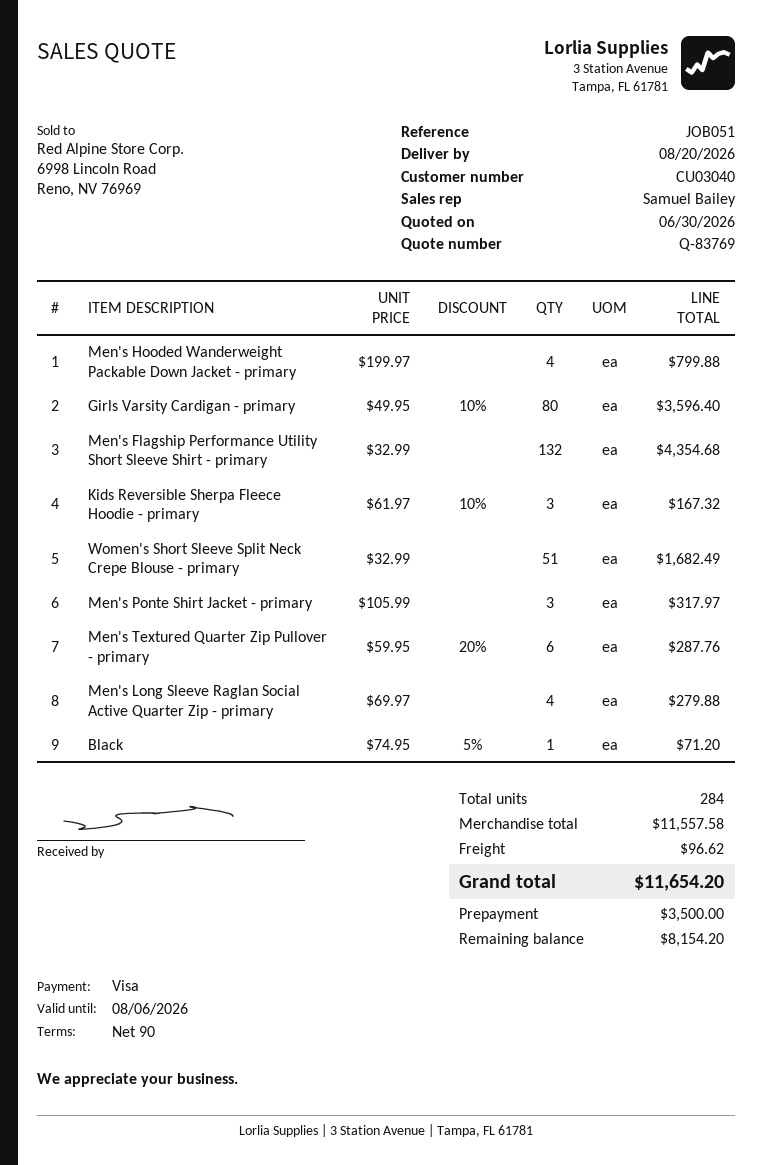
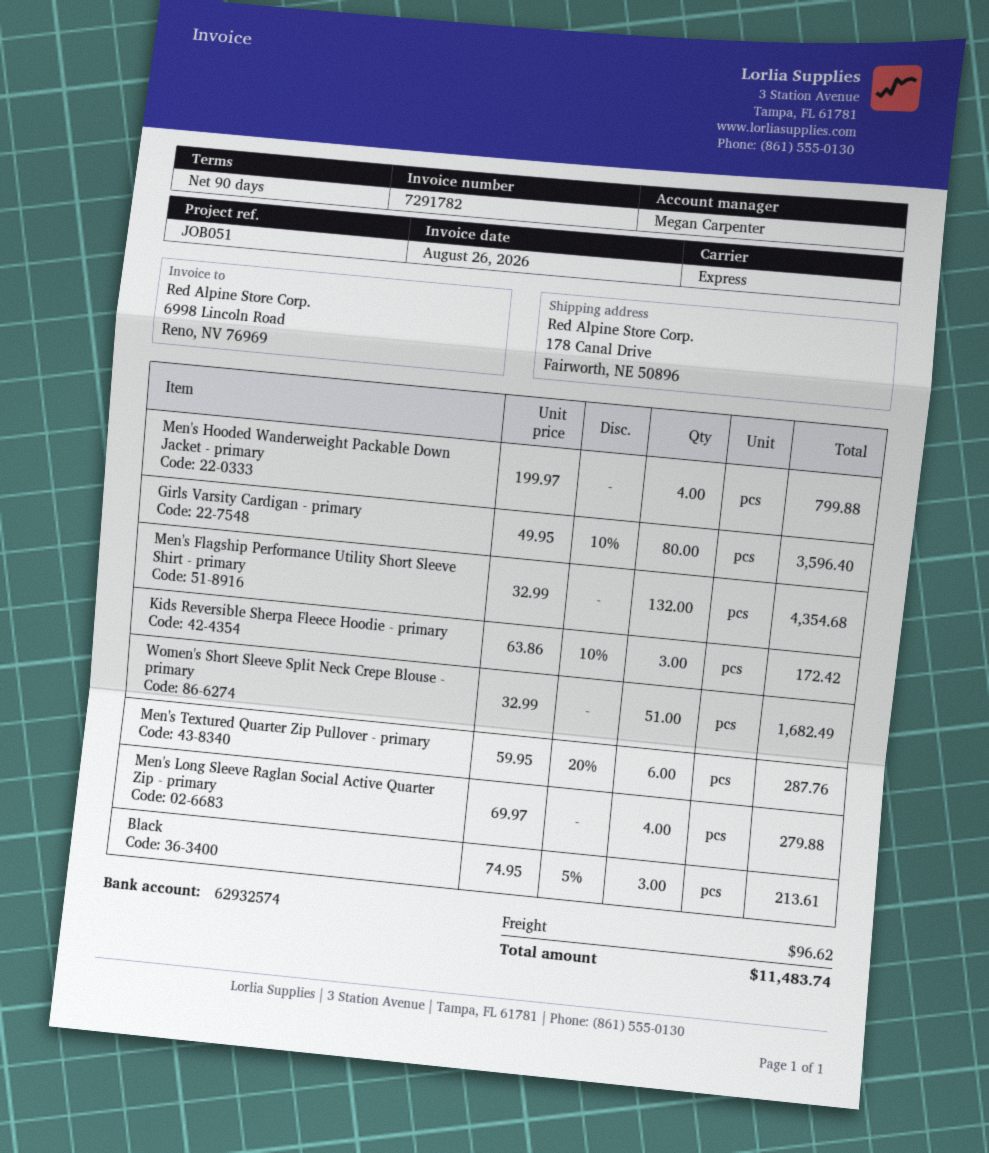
sales rep: Samuel Bailey -> Megan Carpenter
Kids Reversible Sherpa Fleece Hoodie - primary: 3 x 61.97 - 10% = 167.32 -> 3 x 63.86 - 10% = 172.42
Men's Ponte Shirt Jacket - primary: 3 x 105.99 = 317.97 -> none
Black: 1 x 74.95 - 5% = 71.20 -> 3 x 74.95 - 5% = 213.61
total: 11654.20 -> 11483.74

